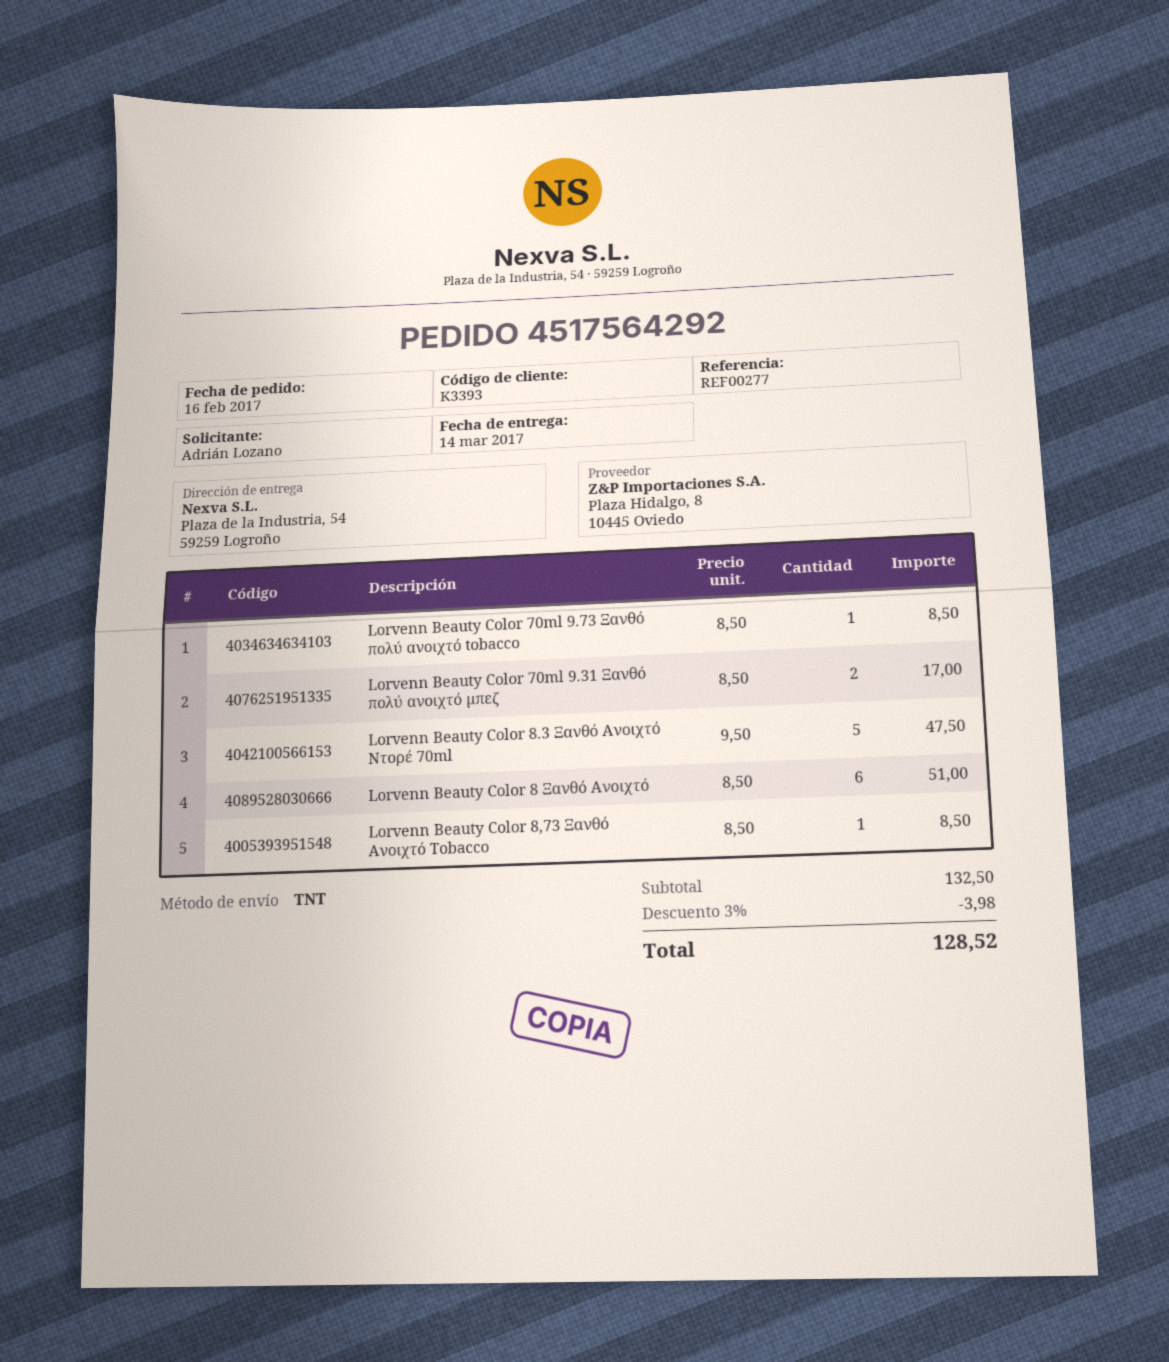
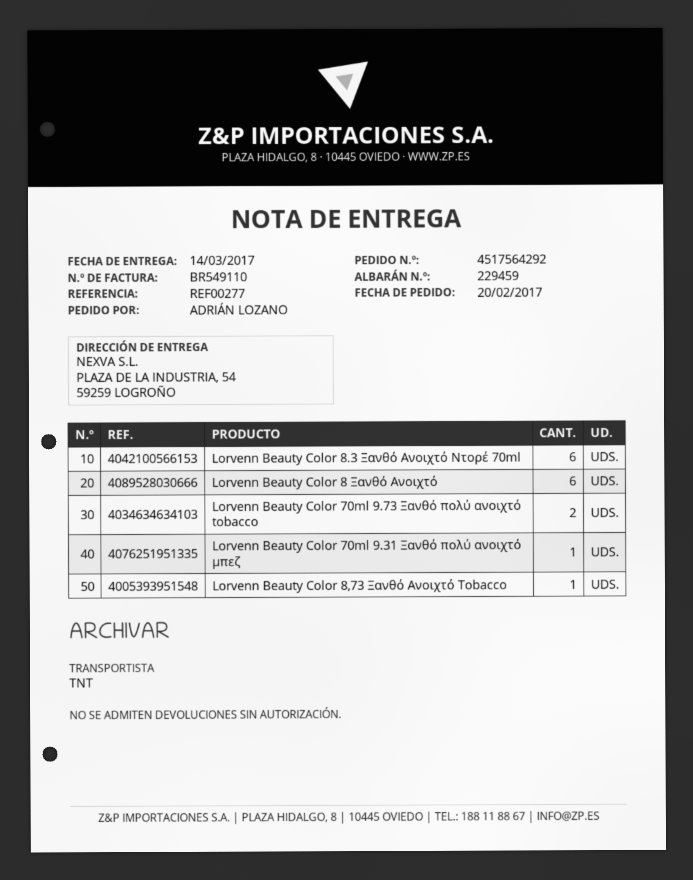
order date: 2017-02-16 -> 2017-02-20
Lorvenn Beauty Color 70ml 9.73 Ξανθό πολύ ανοιχτό tobacco: 1 -> 2
Lorvenn Beauty Color 70ml 9.31 Ξανθό πολύ ανοιχτό μπεζ: 2 -> 1
Lorvenn Beauty Color 8.3 Ξανθό Ανοιχτό Ντορέ 70ml: 5 -> 6

